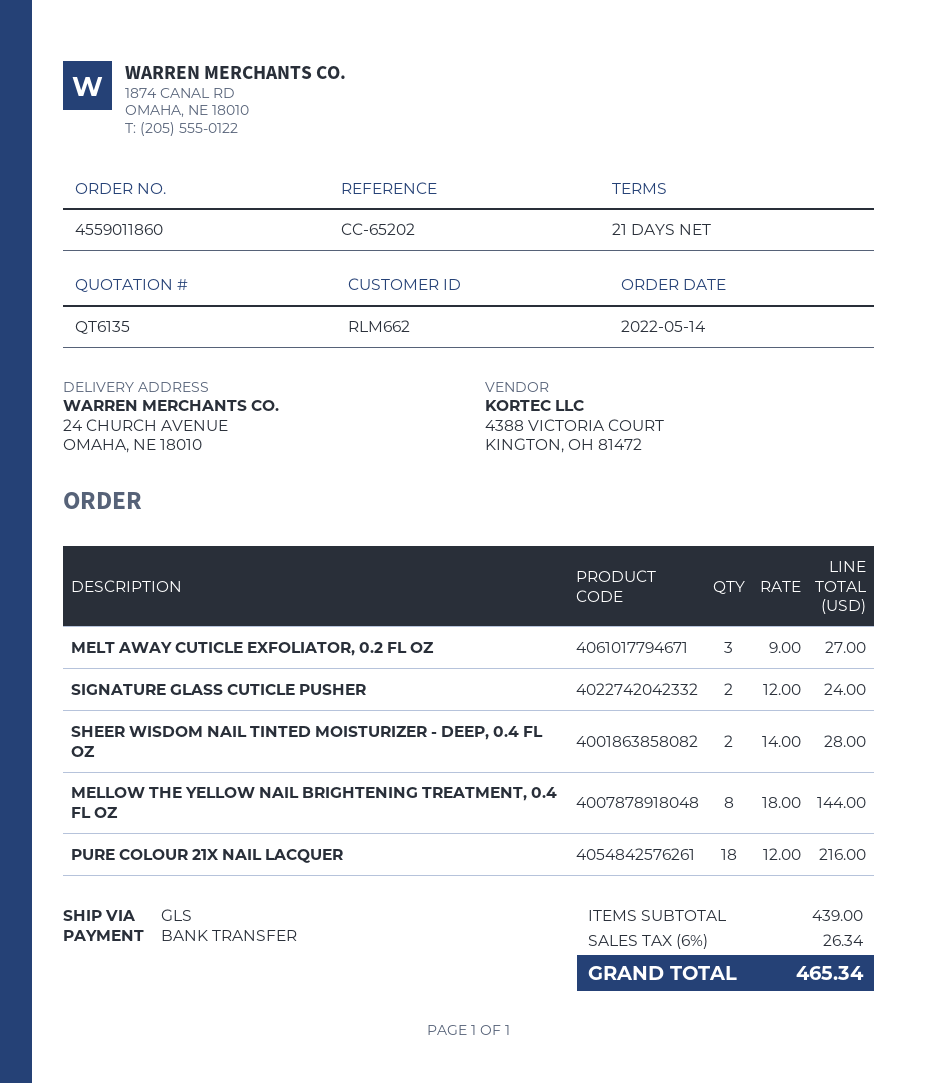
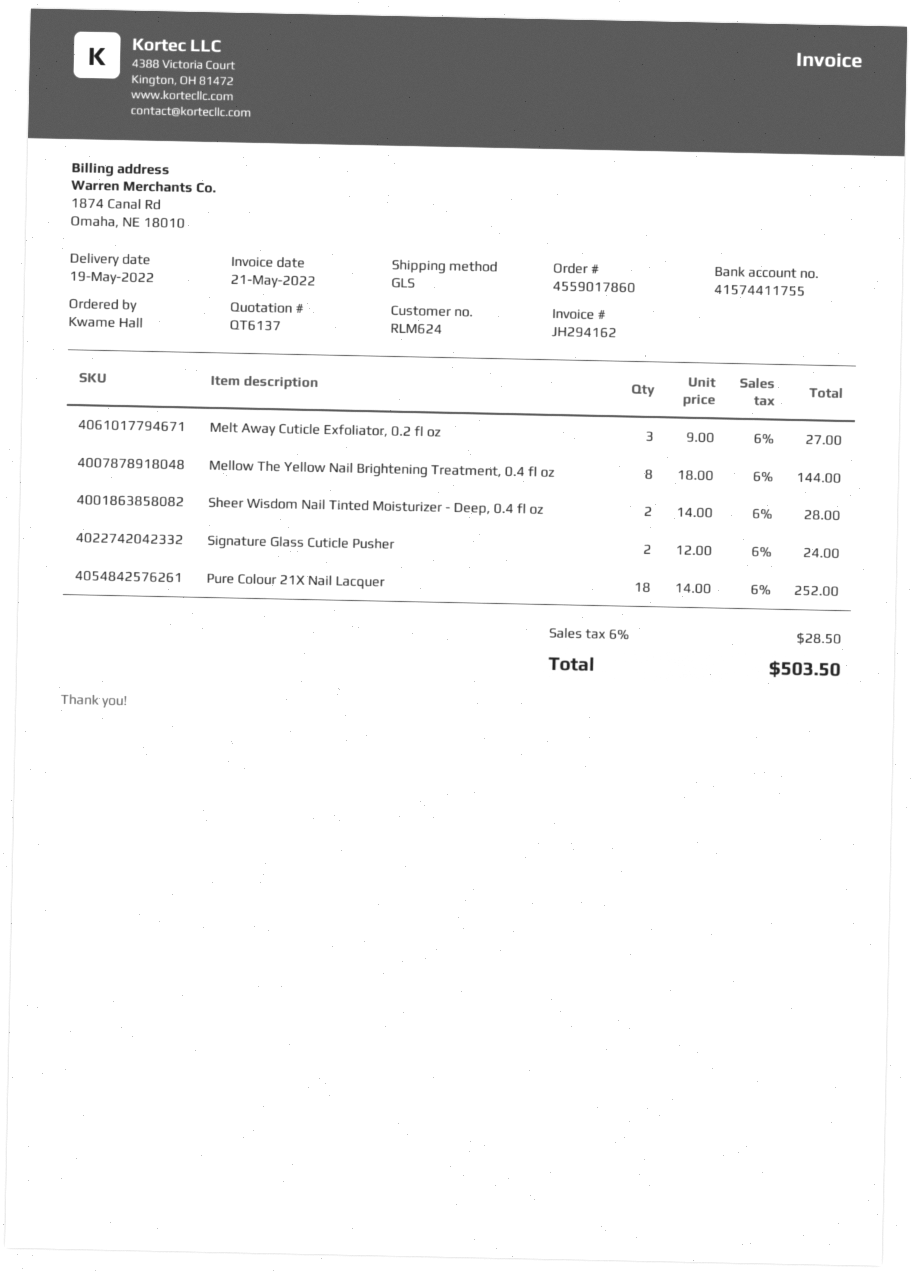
quote number: QT6135 -> QT6137
order number: 4559011860 -> 4559017860
customer number: RLM662 -> RLM624
PURE COLOUR 21X NAIL LACQUER: 18 x 12.00 = 216.00 -> 18 x 14.00 = 252.00
tax: 6% = 26.34 -> 6% = 28.50
total: 465.34 -> 503.50

